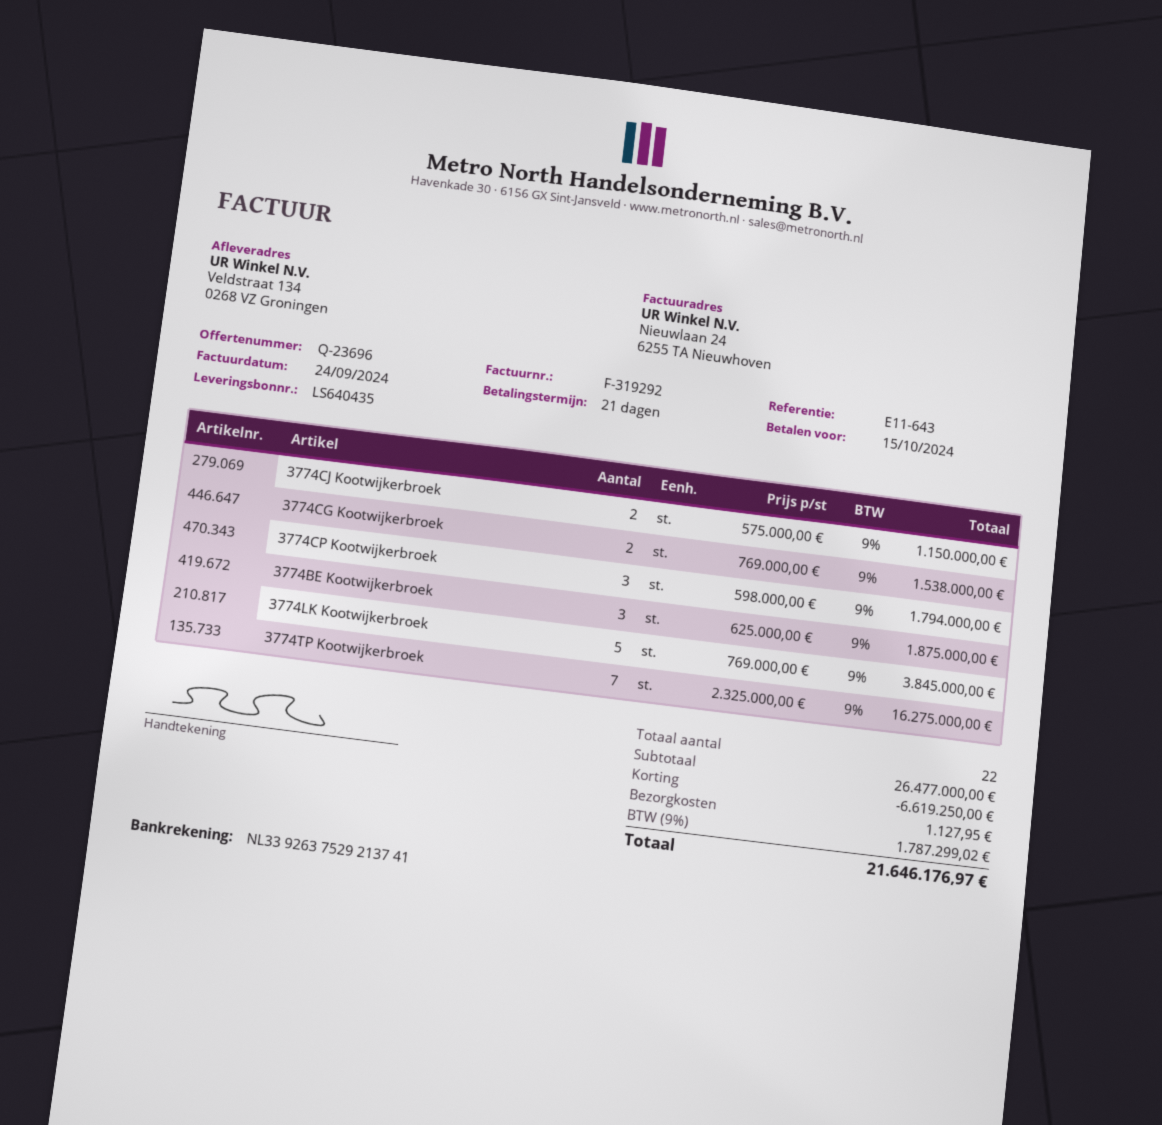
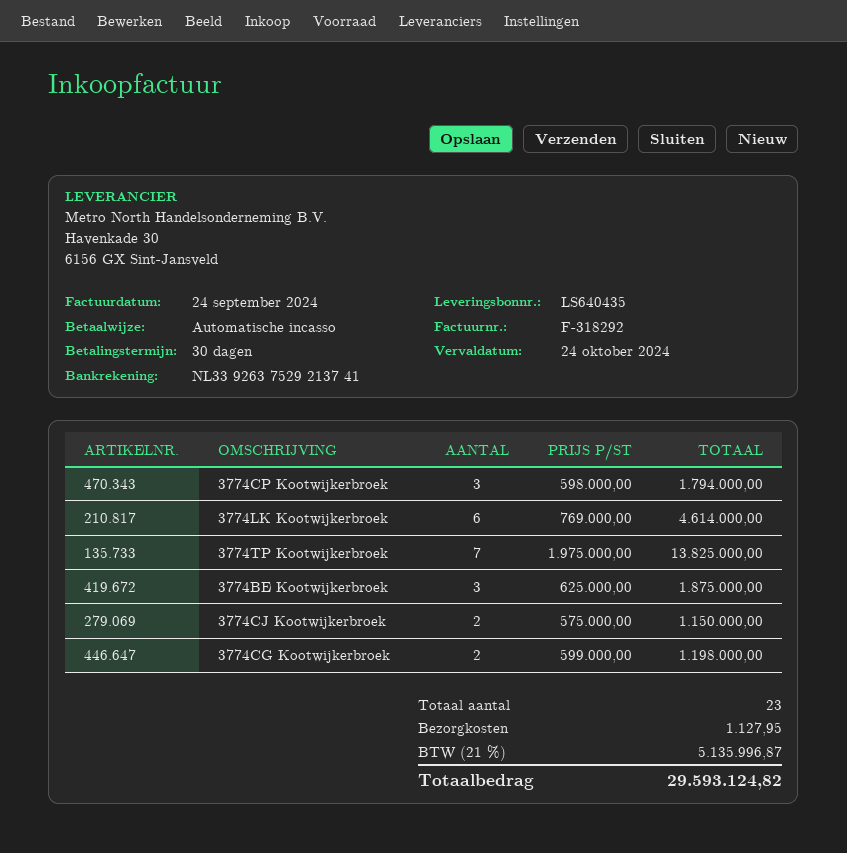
invoice number: F-319292 -> F-318292
payment terms: 21 days -> 30 days
due date: 2024-10-15 -> 2024-10-24
3774CG Kootwijkerbroek: 2 x 769000.00 = 1538000.00 -> 2 x 599000.00 = 1198000.00
3774LK Kootwijkerbroek: 5 x 769000.00 = 3845000.00 -> 6 x 769000.00 = 4614000.00
3774TP Kootwijkerbroek: 7 x 2325000.00 = 16275000.00 -> 7 x 1975000.00 = 13825000.00
total quantity: 22 -> 23
discount: 6619250.00 -> none
tax: 9% = 1787299.02 -> 21% = 5135996.87
total: 21646176.97 -> 29593124.82

